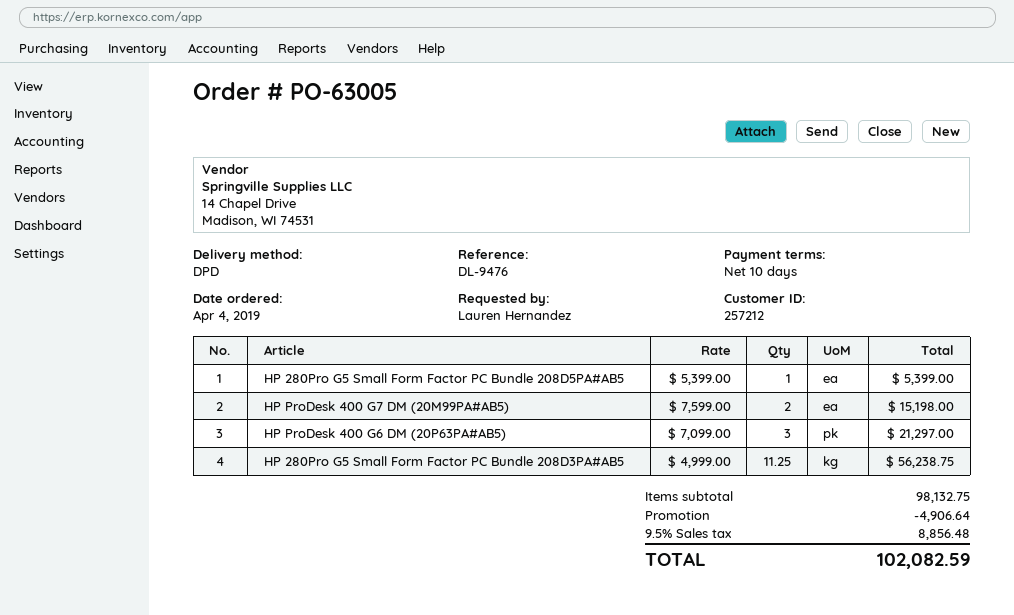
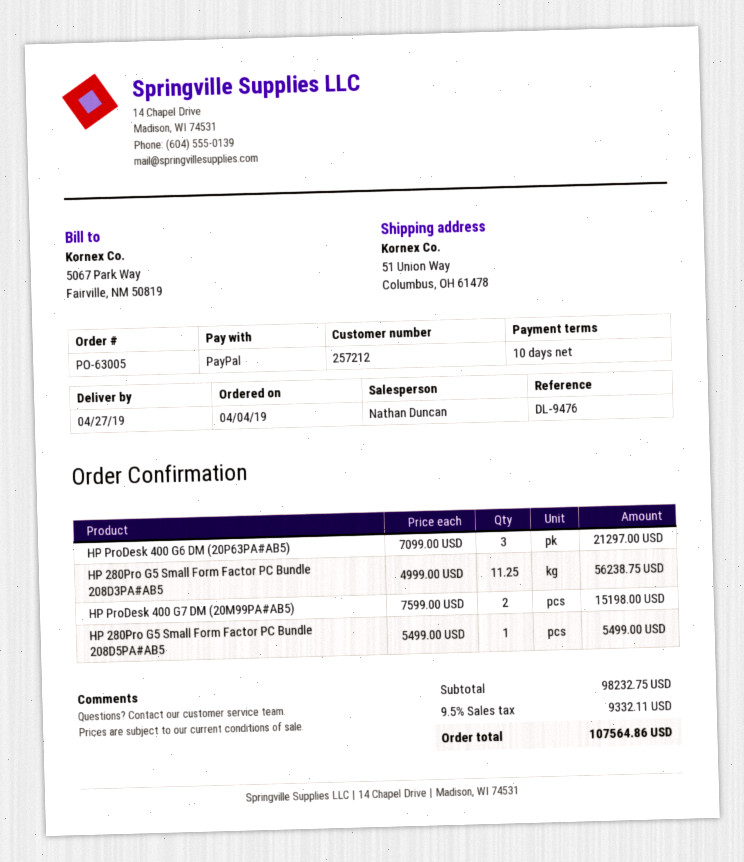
HP 280Pro G5 Small Form Factor PC Bundle 208D5PA#AB5: 1 x 5399.00 = 5399.00 -> 1 x 5499.00 = 5499.00
subtotal: 98132.75 -> 98232.75
discount: 4906.64 -> none
tax: 9.5% = 8856.48 -> 9.5% = 9332.11
total: 102082.59 -> 107564.86

